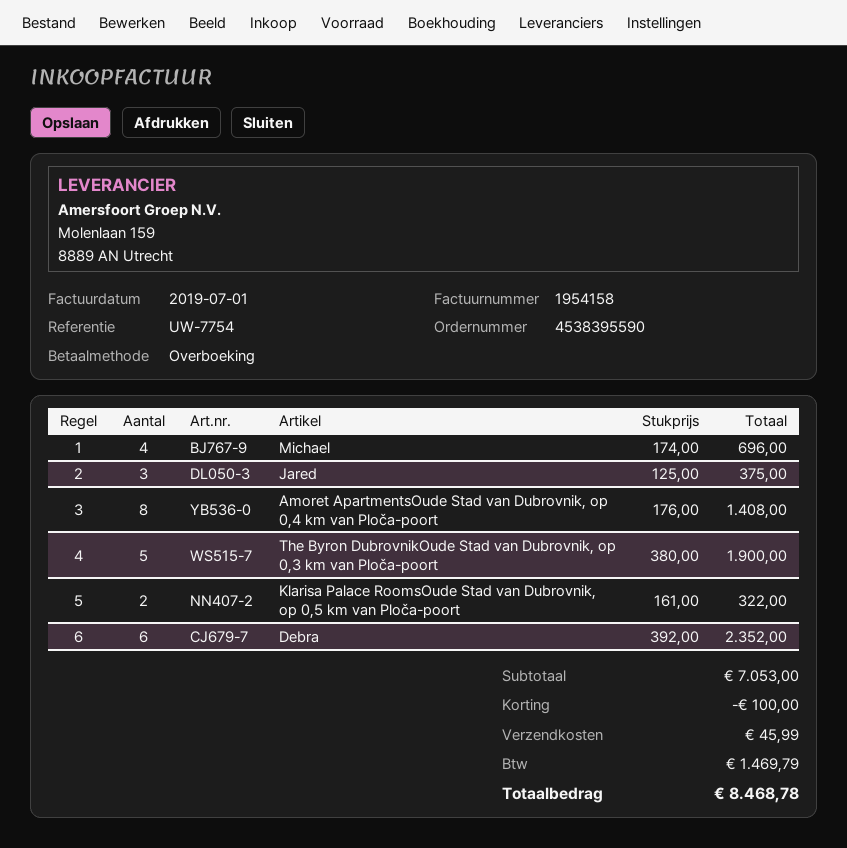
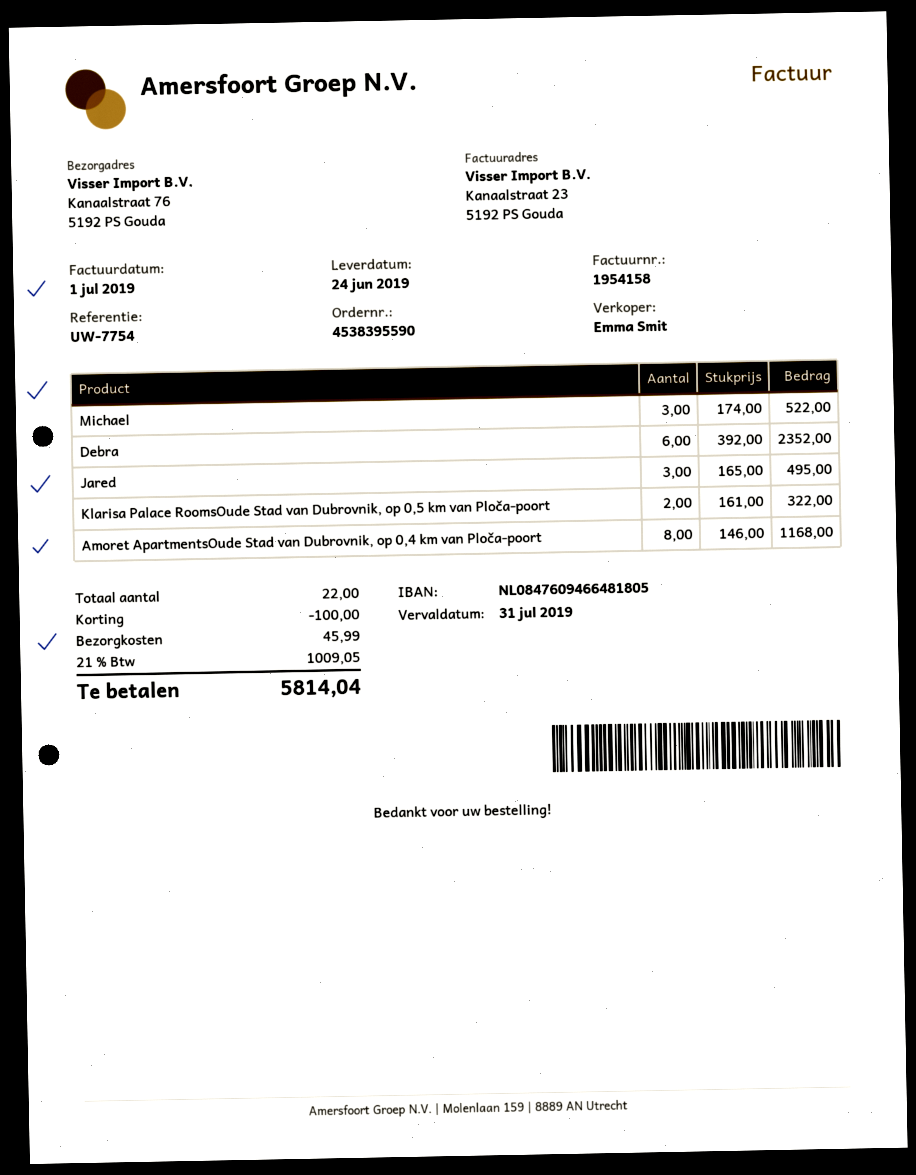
Michael: 4 x 174.00 = 696.00 -> 3 x 174.00 = 522.00
Jared: 3 x 125.00 = 375.00 -> 3 x 165.00 = 495.00
Amoret ApartmentsOude Stad van Dubrovnik, op 0,4 km van Ploča-poort: 8 x 176.00 = 1408.00 -> 8 x 146.00 = 1168.00
The Byron DubrovnikOude Stad van Dubrovnik, op 0,3 km van Ploča-poort: 5 x 380.00 = 1900.00 -> none
tax: 1469.79 -> 1009.05
total: 8468.78 -> 5814.04

